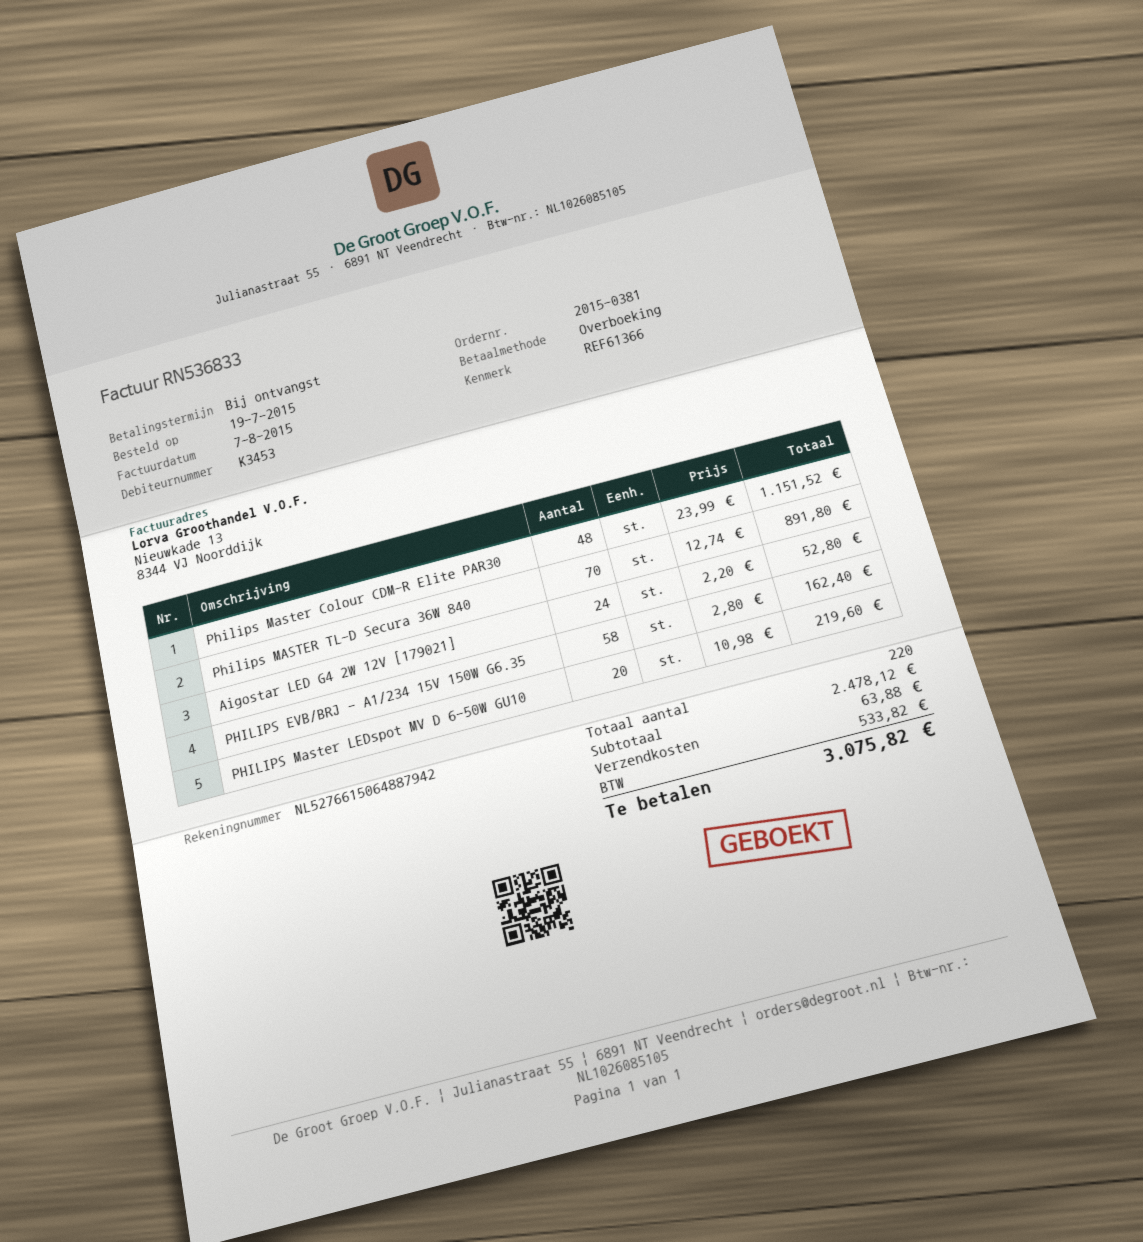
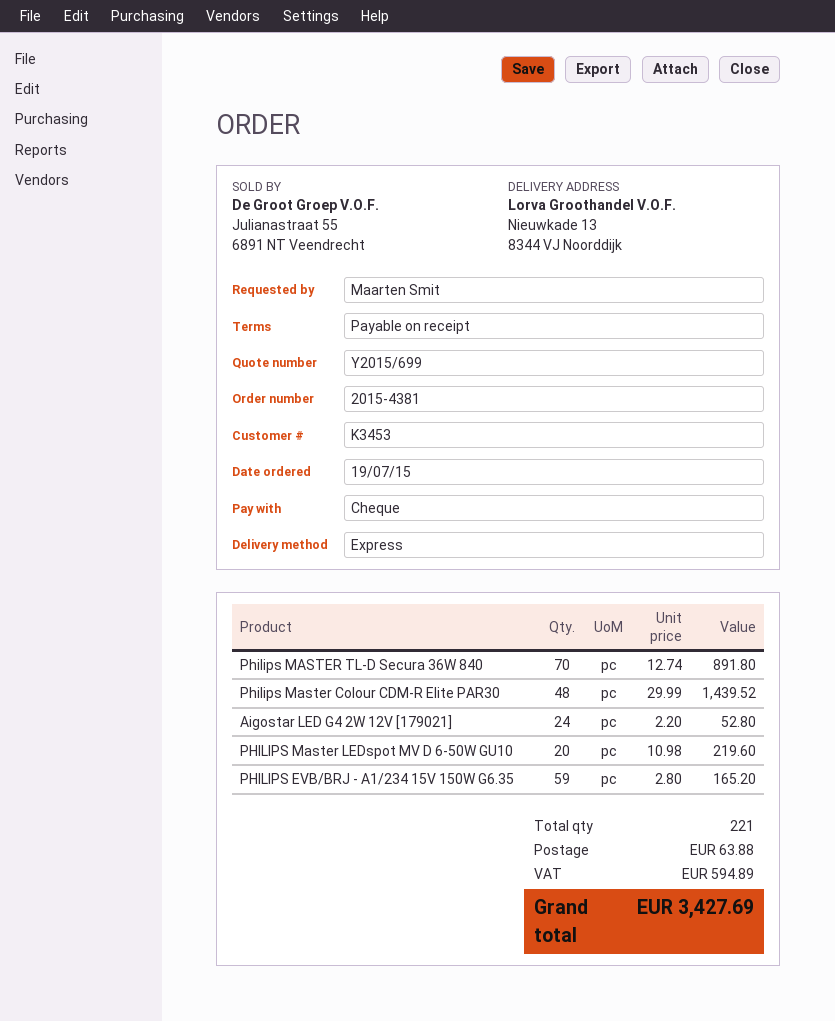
order number: 2015-0381 -> 2015-4381
payment method: bank transfer -> cheque
Philips Master Colour CDM-R Elite PAR30: 48 x 23.99 = 1151.52 -> 48 x 29.99 = 1439.52
PHILIPS EVB/BRJ - A1/234 15V 150W G6.35: 58 x 2.80 = 162.40 -> 59 x 2.80 = 165.20
total quantity: 220 -> 221
tax: 533.82 -> 594.89
total: 3075.82 -> 3427.69

